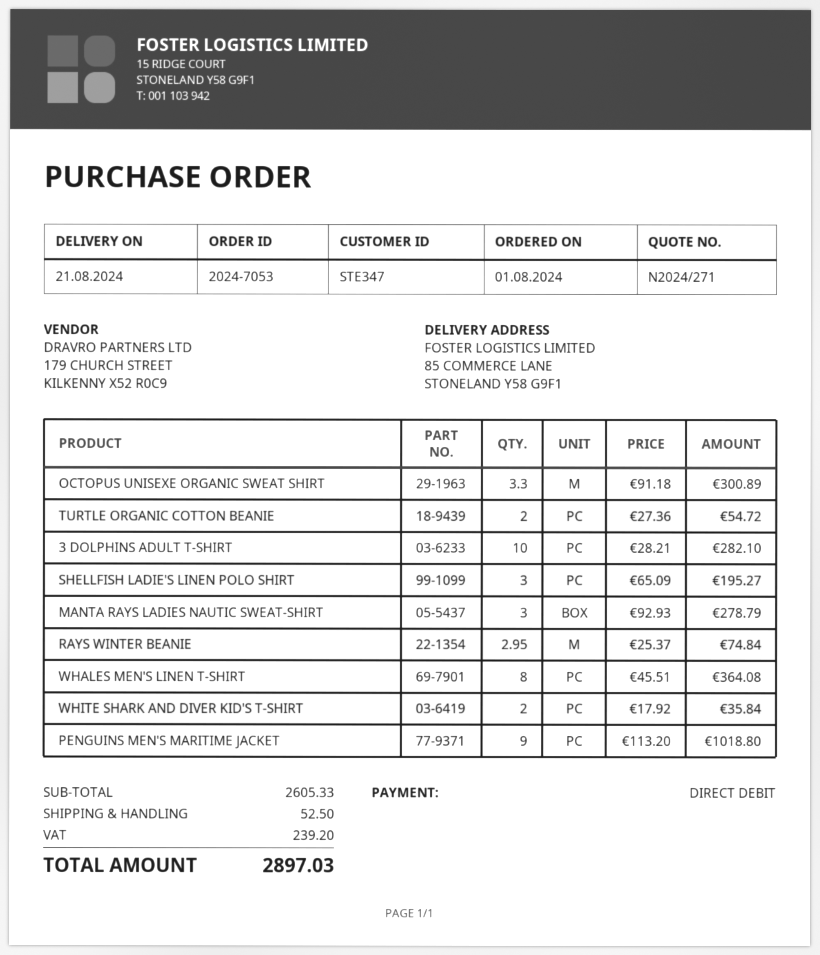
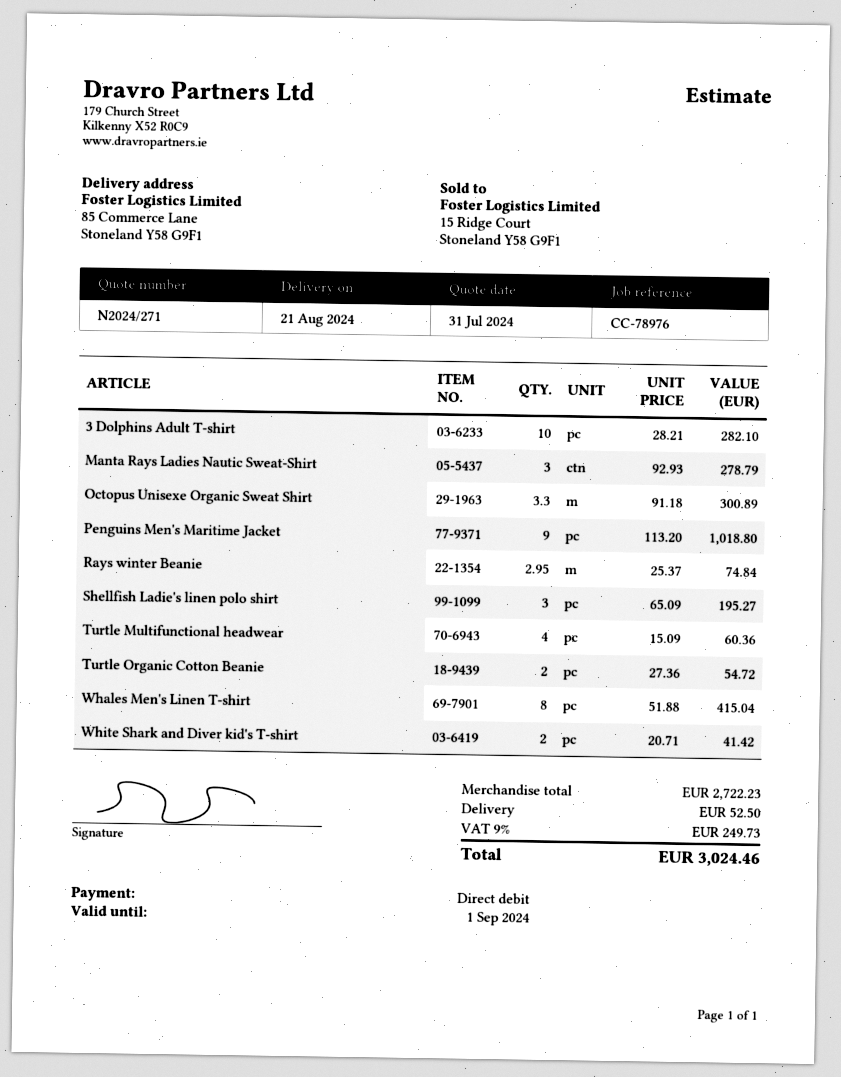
WHALES MEN'S LINEN T-SHIRT: 8 x 45.51 = 364.08 -> 8 x 51.88 = 415.04
WHITE SHARK AND DIVER KID'S T-SHIRT: 2 x 17.92 = 35.84 -> 2 x 20.71 = 41.42
Turtle Multifunctional headwear: none -> 4 x 15.09 = 60.36
subtotal: 2605.33 -> 2722.23
tax: 239.20 -> 249.73
total: 2897.03 -> 3024.46

